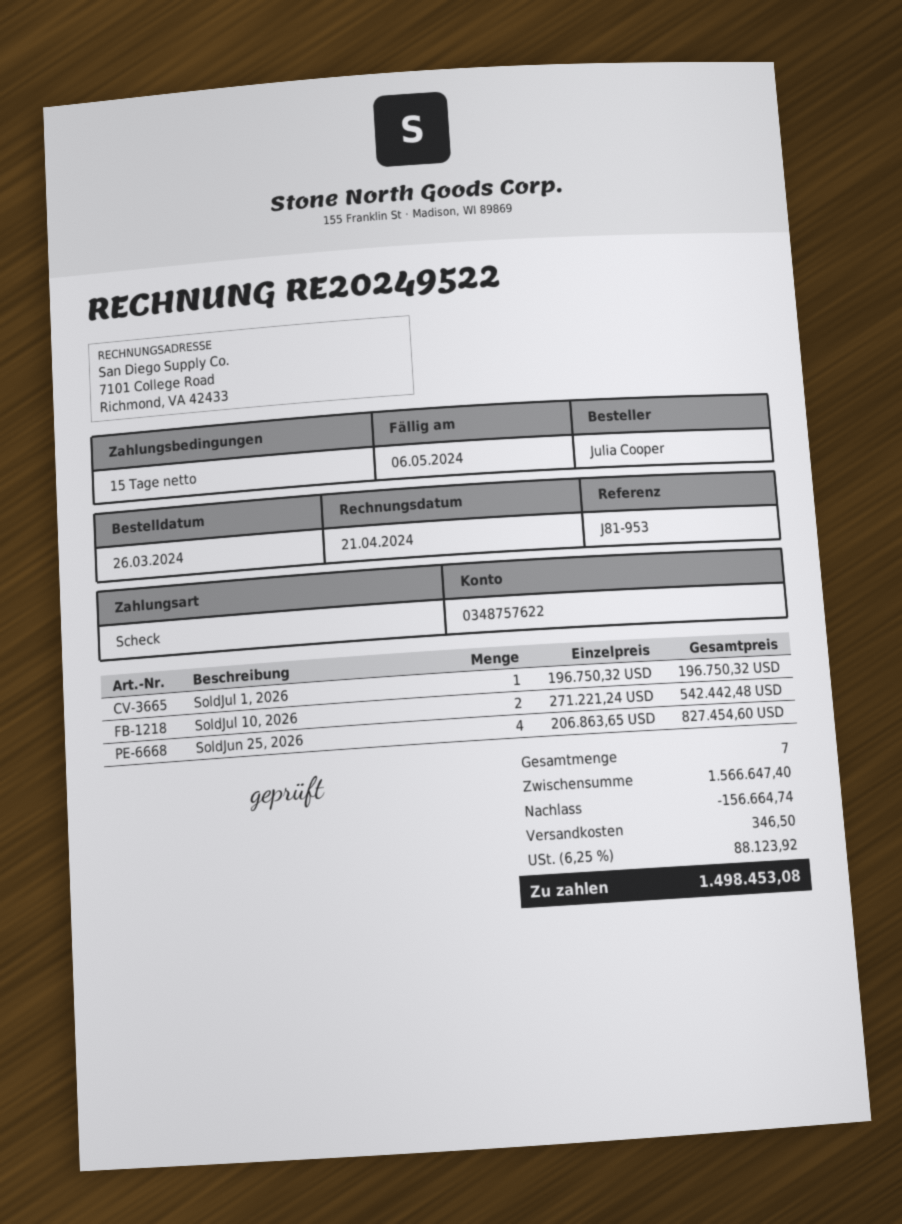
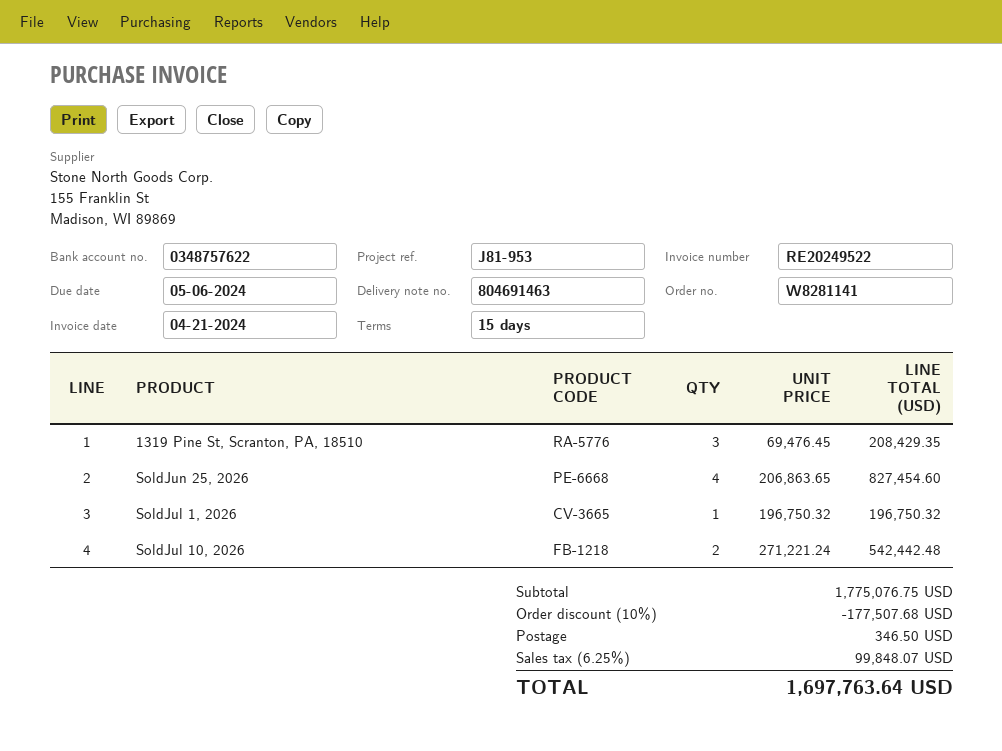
1319 Pine St, Scranton, PA, 18510: none -> 3 x 69476.45 = 208429.35
subtotal: 1566647.40 -> 1775076.75
discount: 156664.74 -> 177507.68
tax: 6.25% = 88123.92 -> 6.25% = 99848.07
total: 1498453.08 -> 1697763.64

